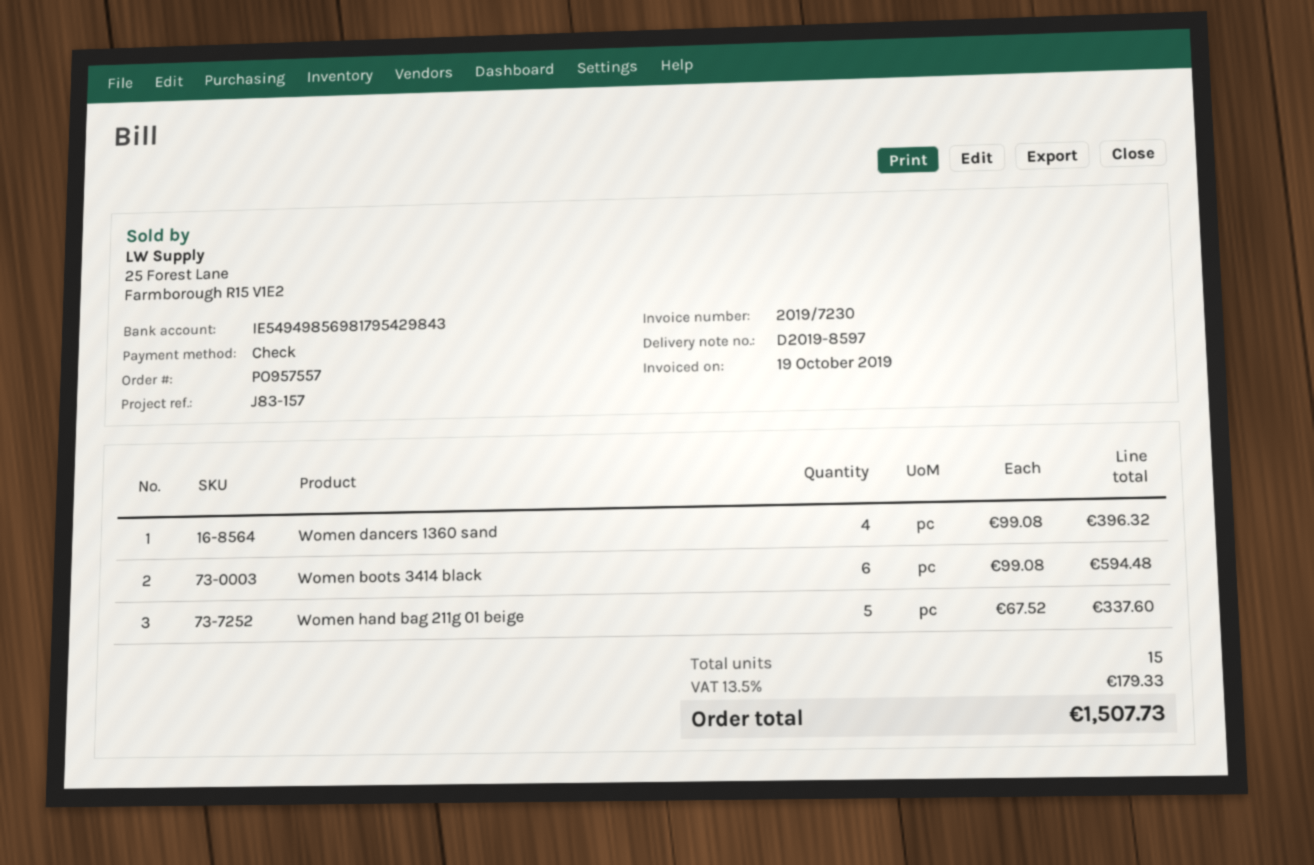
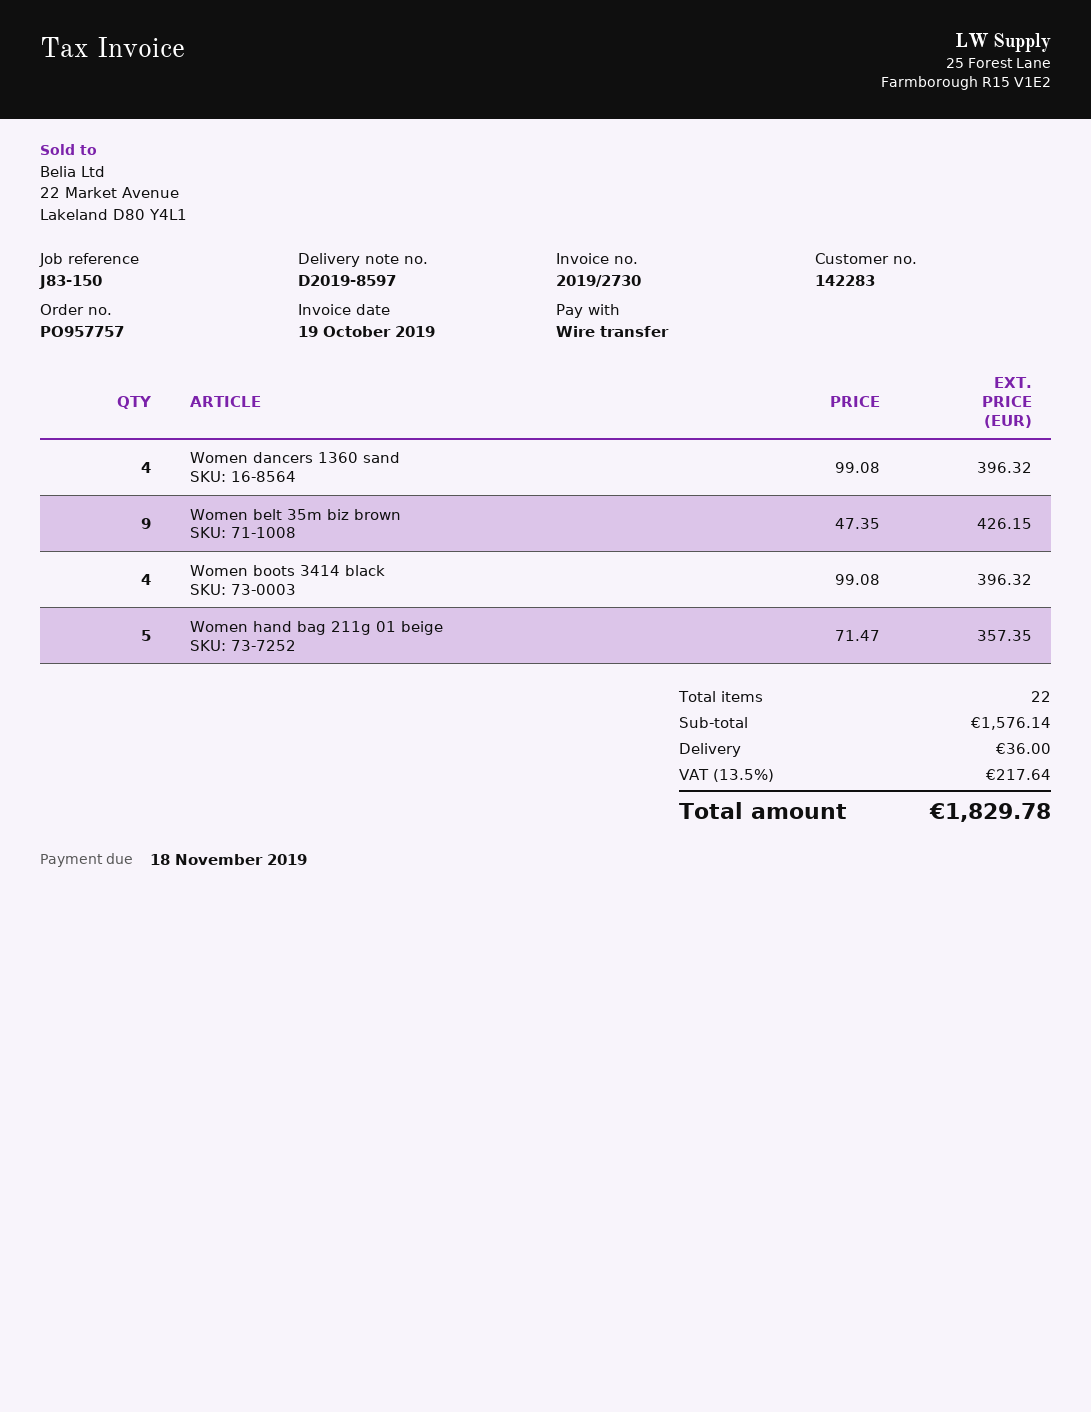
order number: PO957557 -> PO957757
invoice number: 2019/7230 -> 2019/2730
reference: J83-157 -> J83-150
payment method: cheque -> bank transfer
Women boots 3414 black: 6 x 99.08 = 594.48 -> 4 x 99.08 = 396.32
Women hand bag 211g 01 beige: 5 x 67.52 = 337.60 -> 5 x 71.47 = 357.35
Women belt 35m biz brown: none -> 9 x 47.35 = 426.15
total quantity: 15 -> 22
shipping: none -> 36.00
tax: 13.5% = 179.33 -> 13.5% = 217.64
total: 1507.73 -> 1829.78

